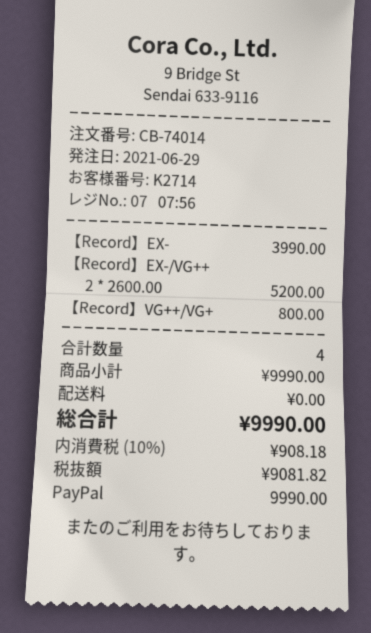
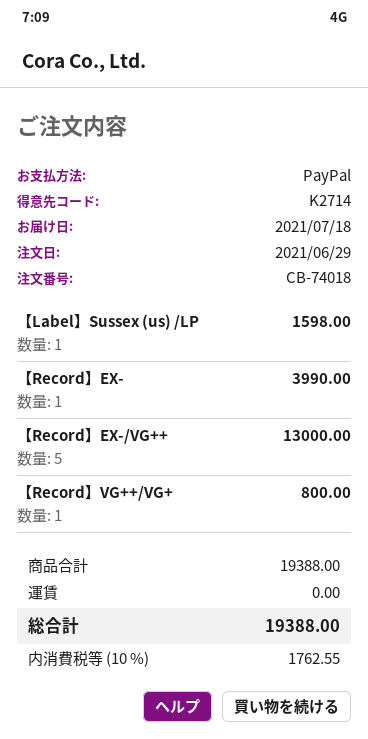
order number: CB-74014 -> CB-74018
【Record】EX-/VG++: 2 for 5200.00 -> 5 for 13000.00
【Label】Sussex (us) /LP: none -> 1 for 1598.00
subtotal: 9990.00 -> 19388.00
tax: 10% = 908.18 -> 10% = 1762.55
total: 9990.00 -> 19388.00

